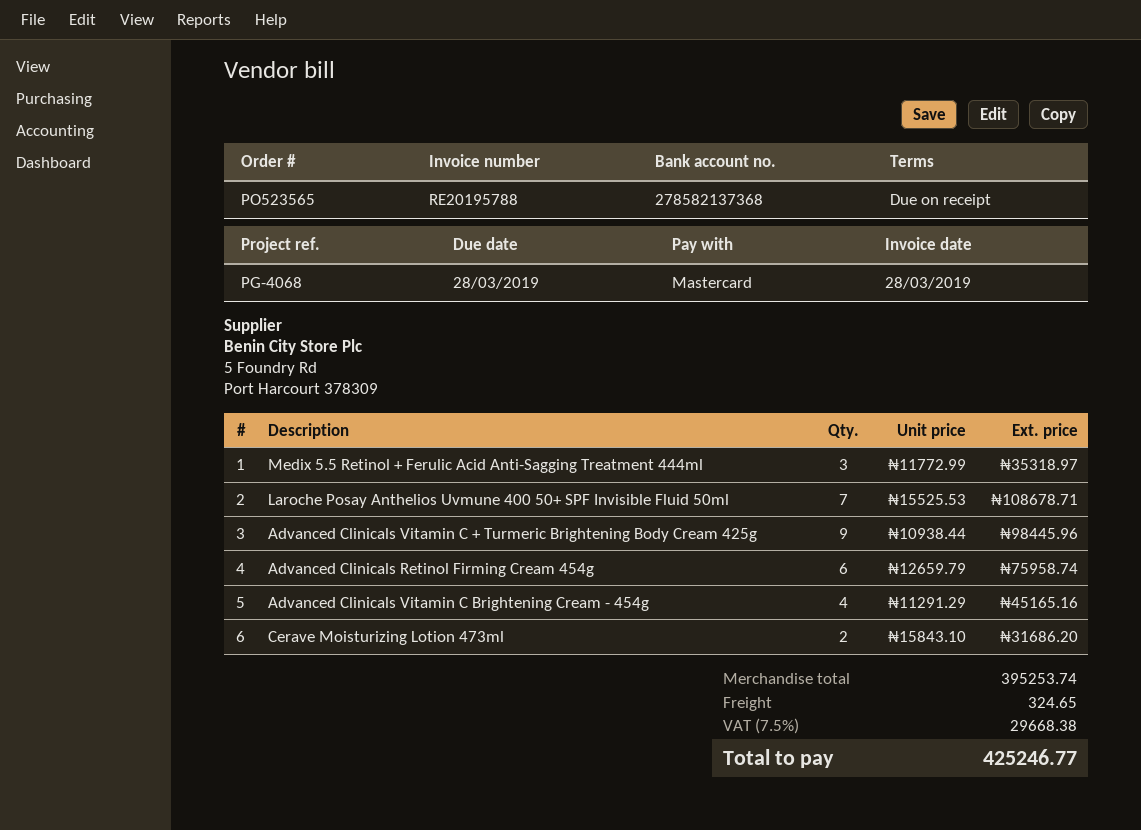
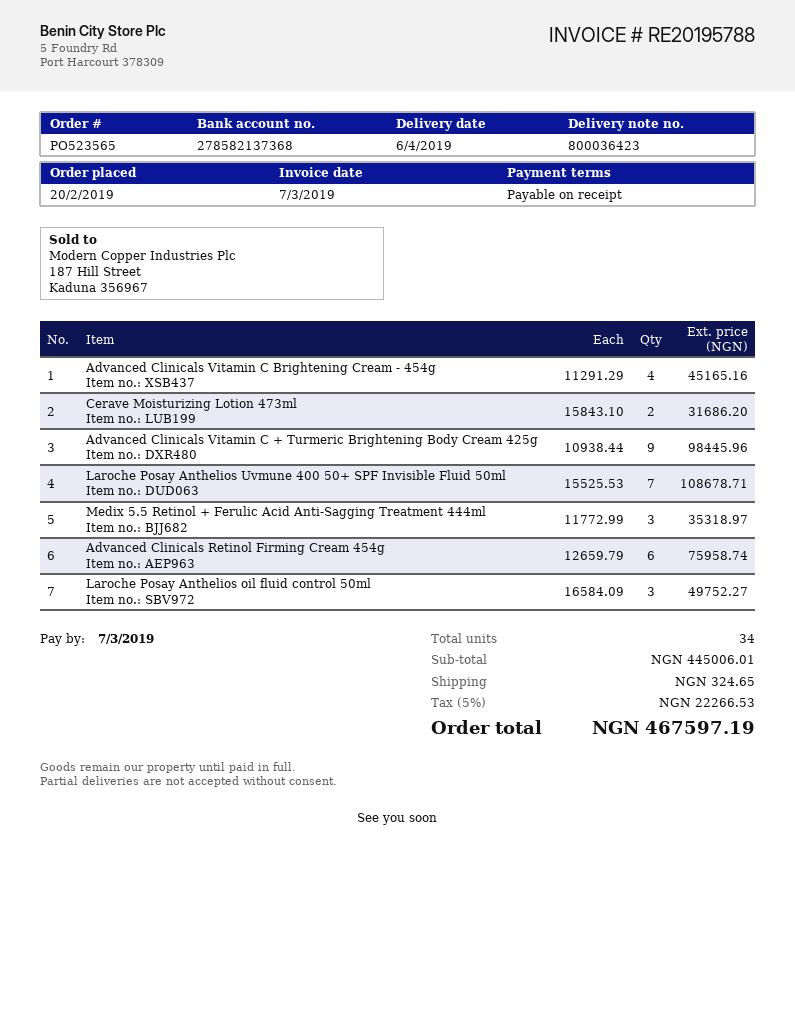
invoice date: 2019-03-28 -> 2019-03-07
due date: 2019-03-28 -> 2019-03-07
Laroche Posay Anthelios oil fluid control 50ml: none -> 3 x 16584.09 = 49752.27
subtotal: 395253.74 -> 445006.01
tax: 7.5% = 29668.38 -> 5% = 22266.53
total: 425246.77 -> 467597.19

